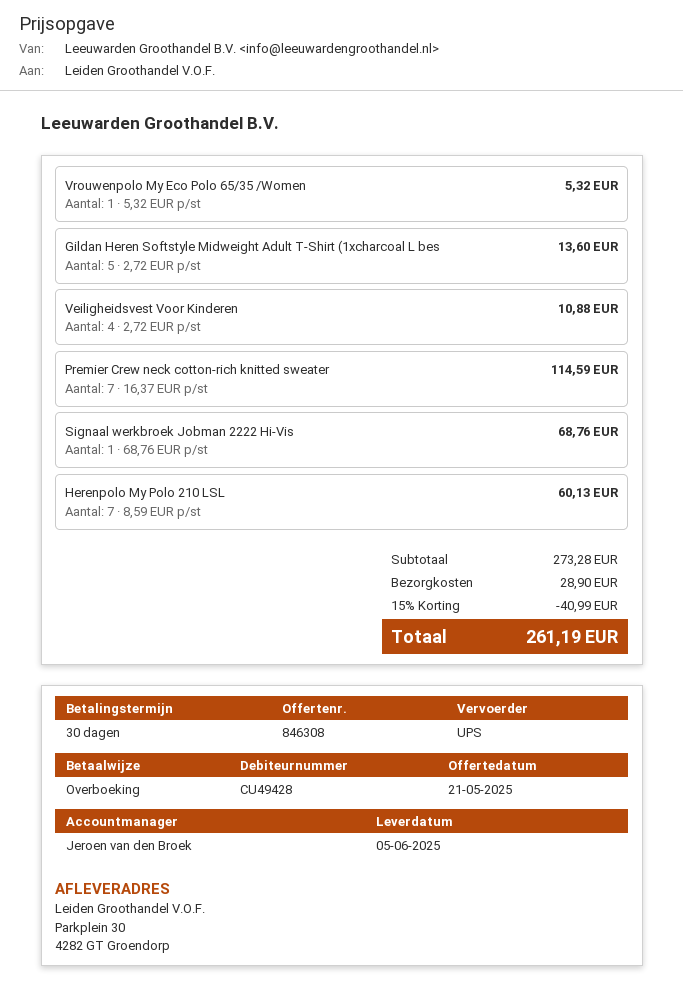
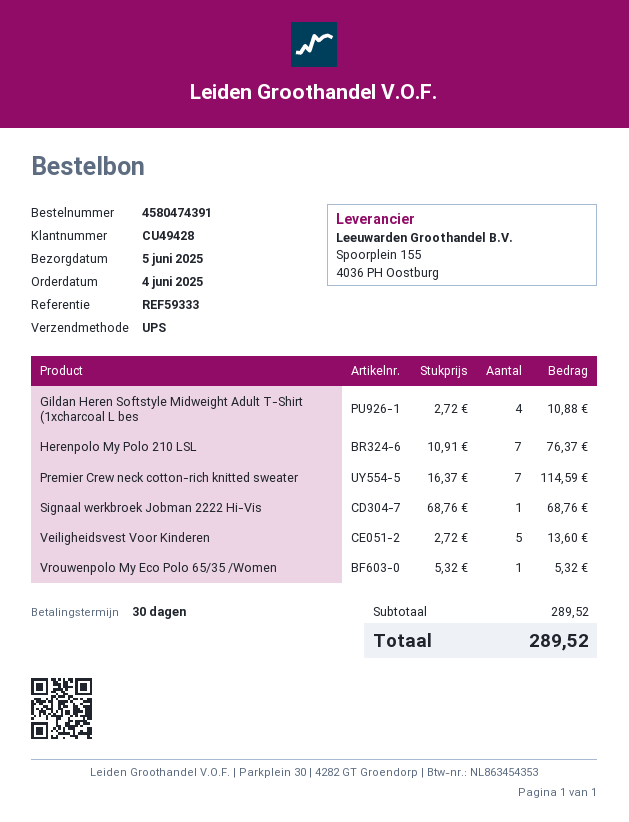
Gildan Heren Softstyle Midweight Adult T-Shirt (1xcharcoal L bes: 5 x 2.72 = 13.60 -> 4 x 2.72 = 10.88
Veiligheidsvest Voor Kinderen: 4 x 2.72 = 10.88 -> 5 x 2.72 = 13.60
Herenpolo My Polo 210 LSL: 7 x 8.59 = 60.13 -> 7 x 10.91 = 76.37
subtotal: 273.28 -> 289.52
discount: 15% = 40.99 -> none
shipping: 28.90 -> none
total: 261.19 -> 289.52

